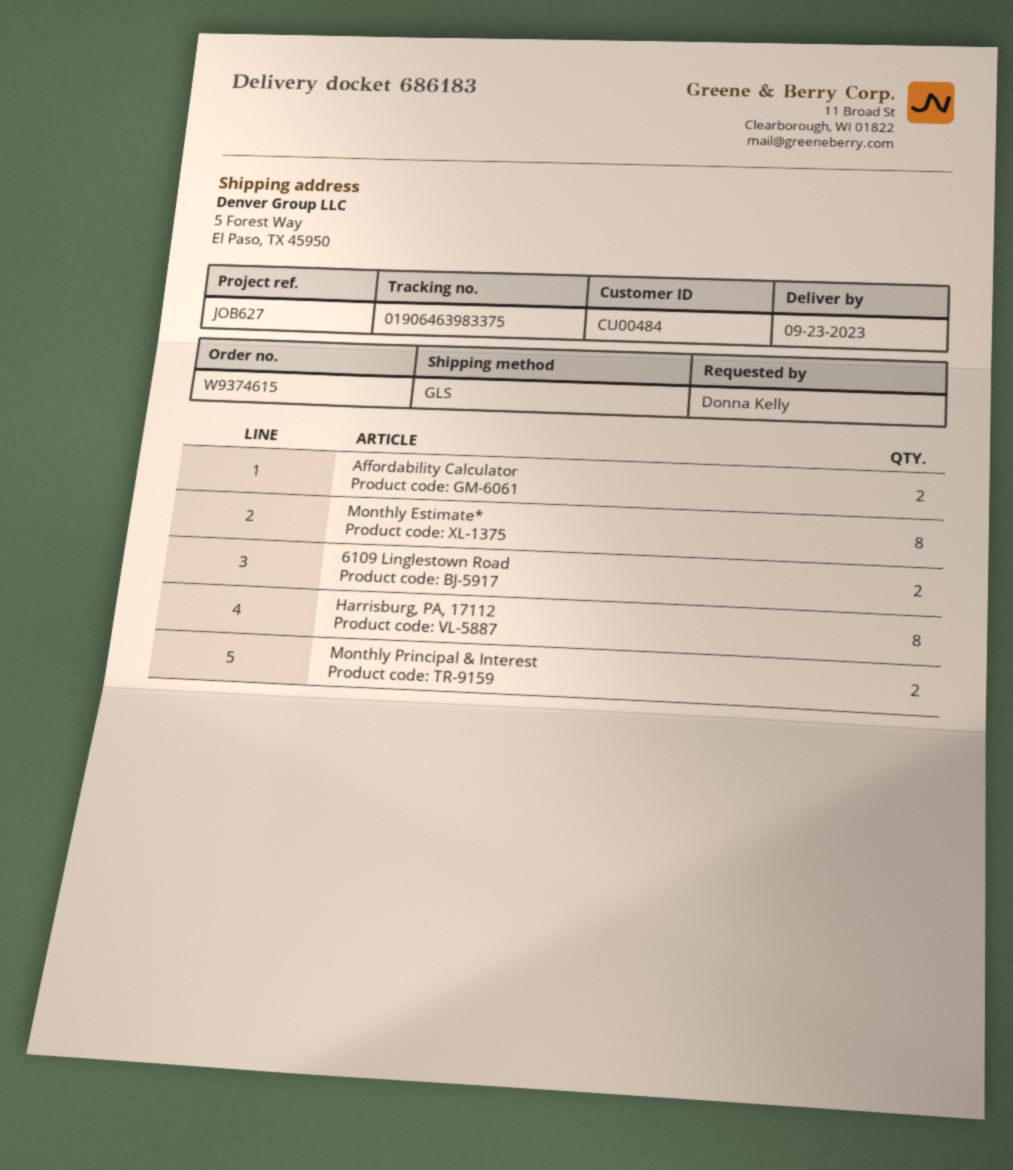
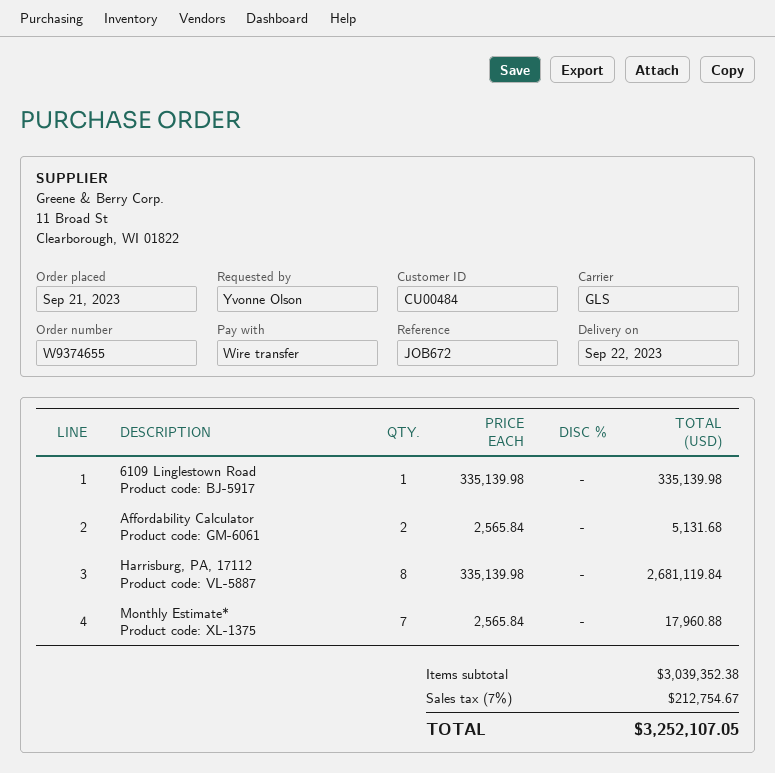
order number: W9374615 -> W9374655
delivery date: 2023-09-23 -> 2023-09-22
reference: JOB627 -> JOB672
ordered by: Donna Kelly -> Yvonne Olson
Monthly Estimate*: 8 -> 7
6109 Linglestown Road: 2 -> 1
Monthly Principal & Interest: 2 -> none

